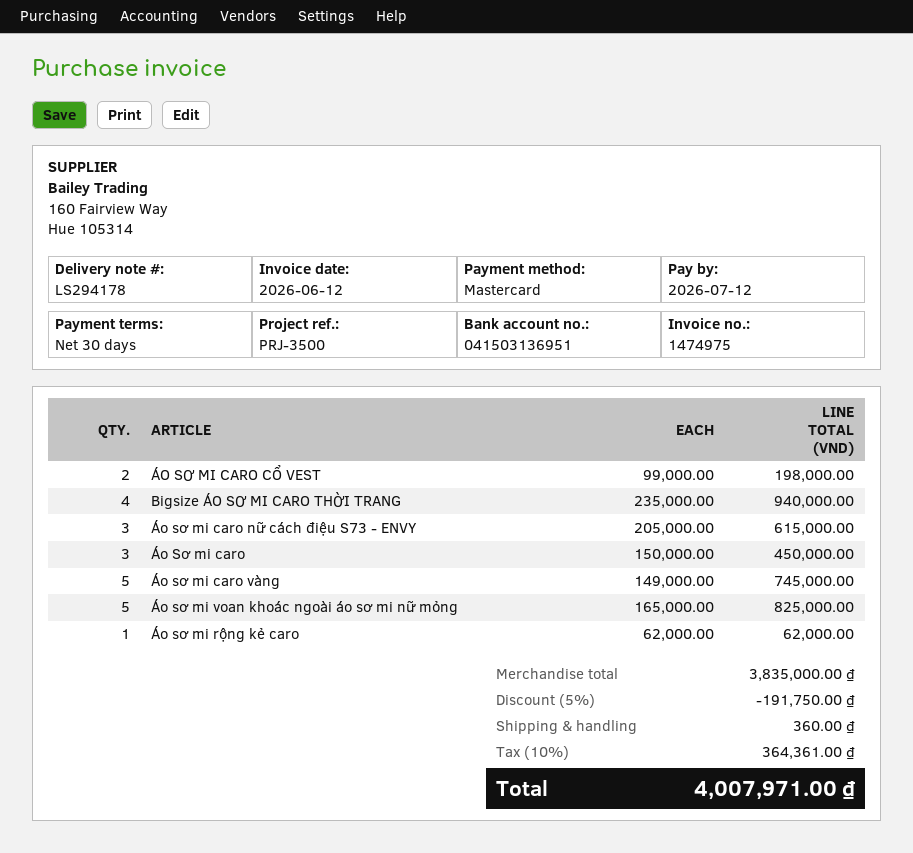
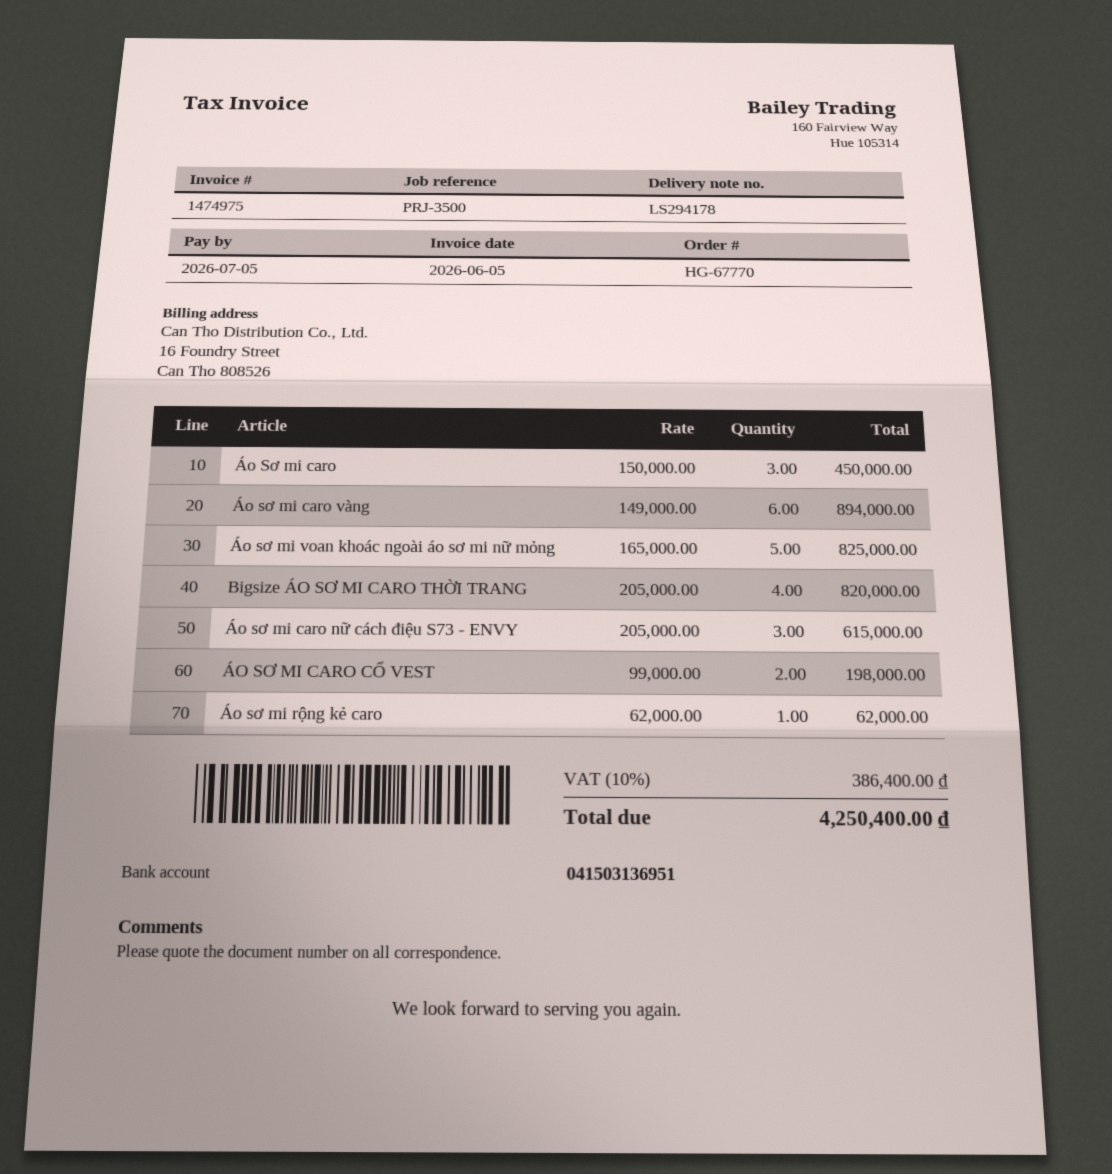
invoice date: 2026-06-12 -> 2026-06-05
due date: 2026-07-12 -> 2026-07-05
Bigsize ÁO SƠ MI CARO THỜI TRANG: 4 x 235000.00 = 940000.00 -> 4 x 205000.00 = 820000.00
Áo sơ mi caro vàng: 5 x 149000.00 = 745000.00 -> 6 x 149000.00 = 894000.00
discount: 5% = 191750.00 -> none
shipping: 360.00 -> none
tax: 10% = 364361.00 -> 10% = 386400.00
total: 4007971.00 -> 4250400.00

